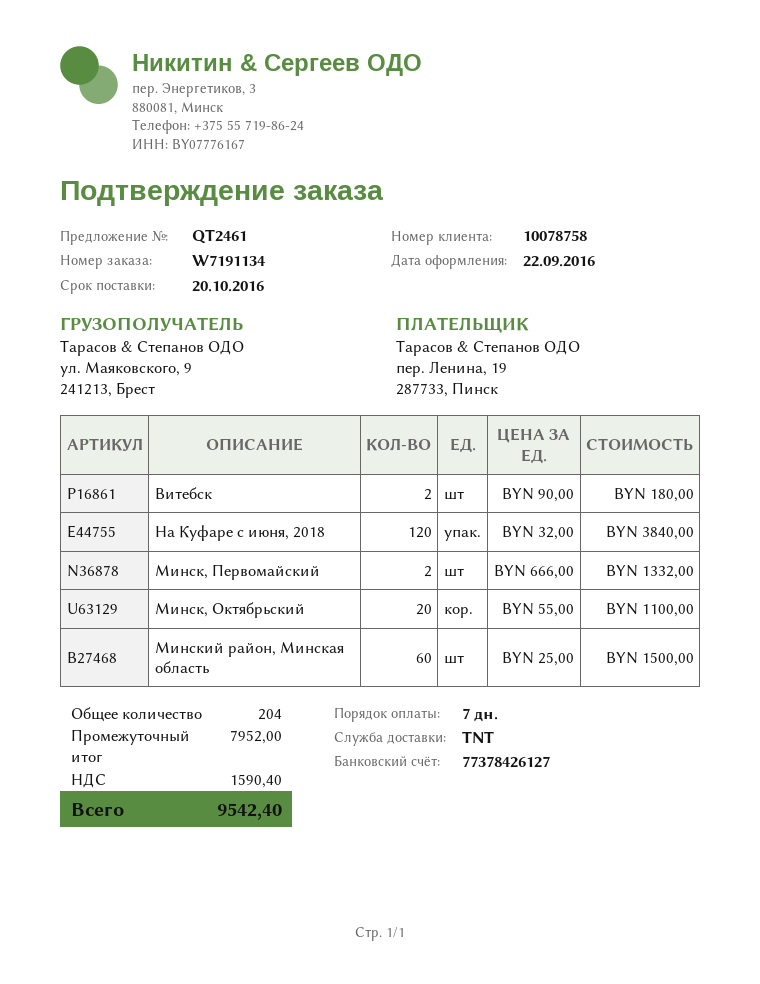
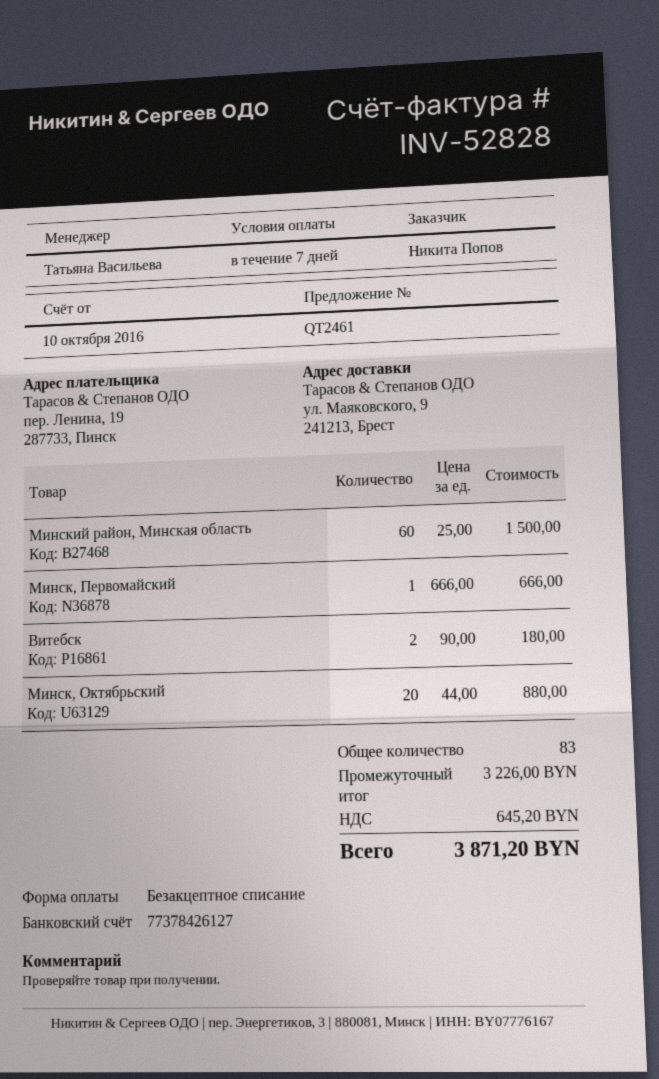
На Куфаре с июня, 2018: 120 x 32.00 = 3840.00 -> none
Минск, Первомайский: 2 x 666.00 = 1332.00 -> 1 x 666.00 = 666.00
Минск, Октябрьский: 20 x 55.00 = 1100.00 -> 20 x 44.00 = 880.00
total quantity: 204 -> 83
subtotal: 7952.00 -> 3226.00
tax: 1590.40 -> 645.20
total: 9542.40 -> 3871.20

